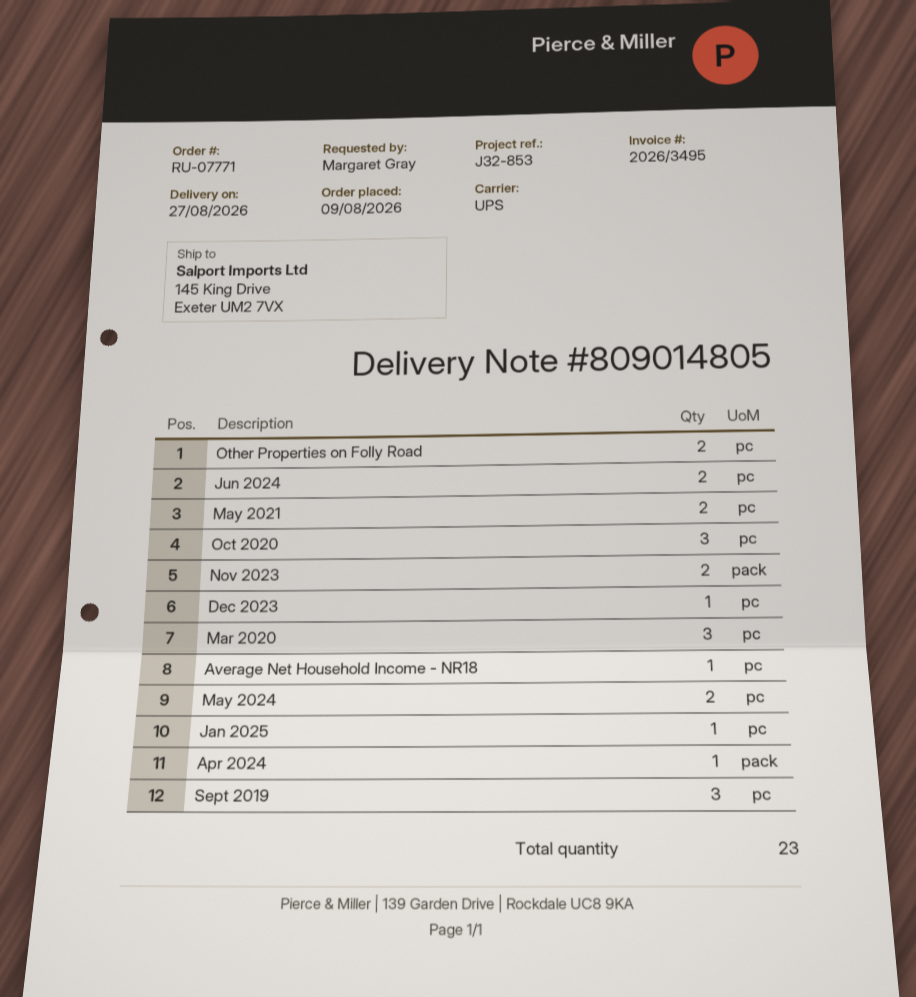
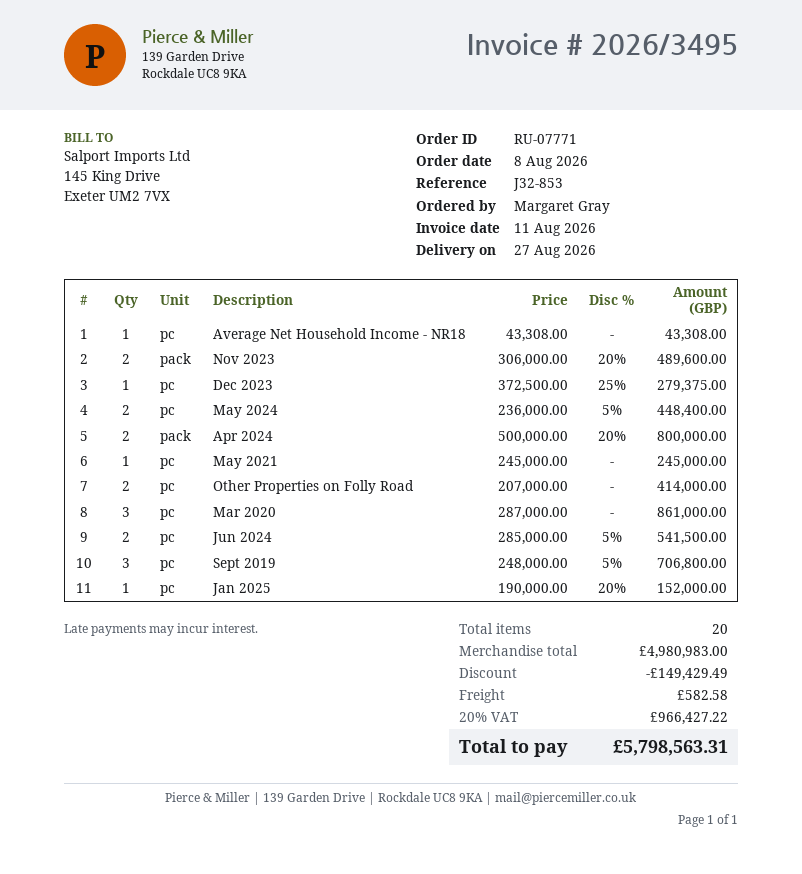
order date: 2026-08-09 -> 2026-08-08
May 2021: 2 -> 1
Oct 2020: 3 -> none
Apr 2024: 1 -> 2
total quantity: 23 -> 20

